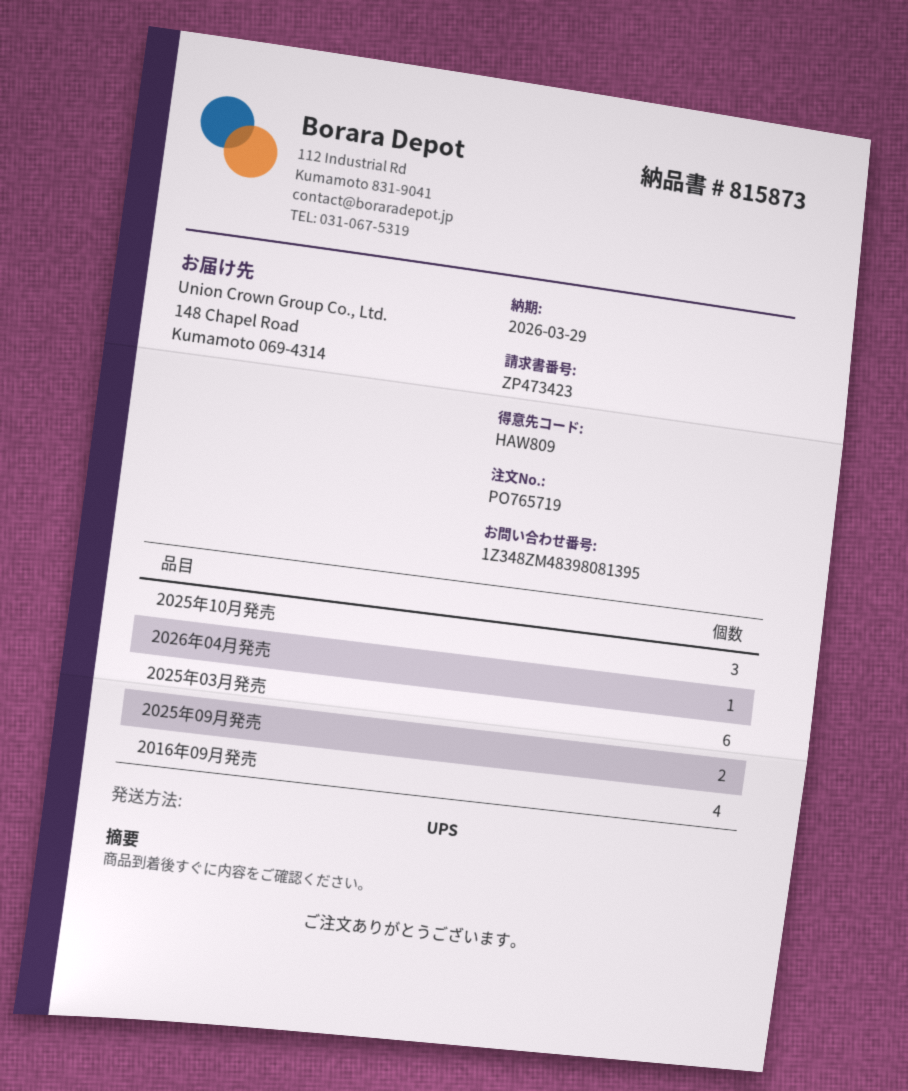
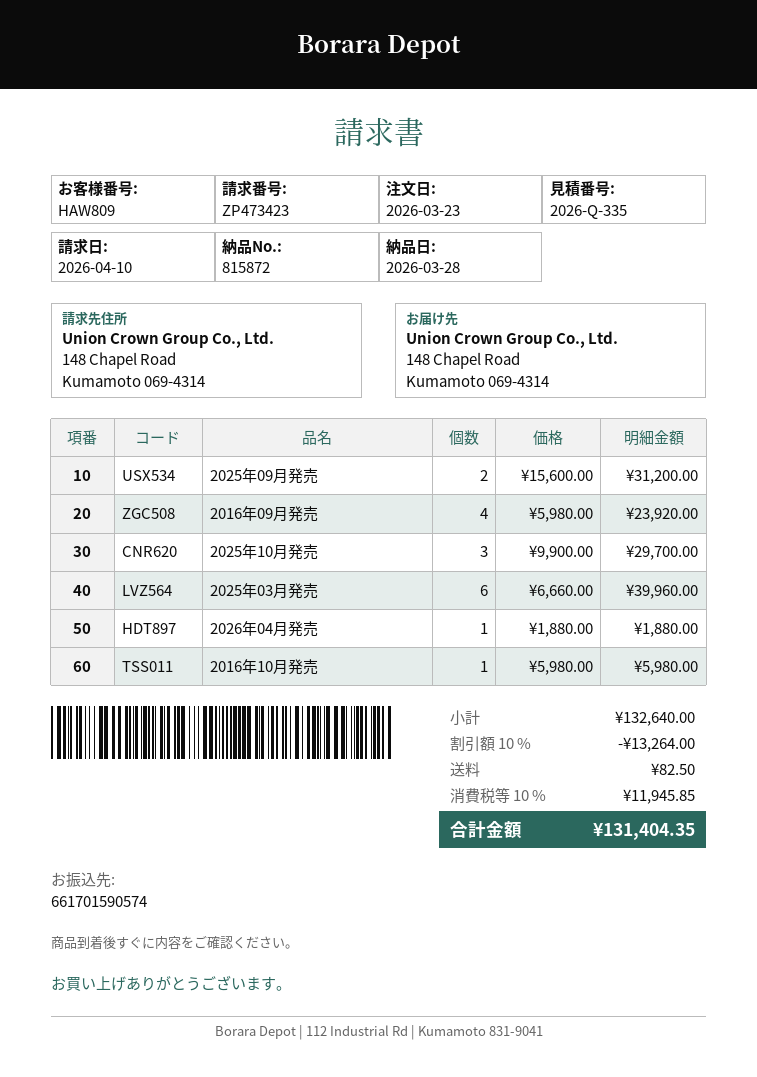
delivery note number: 815873 -> 815872
delivery date: 2026-03-29 -> 2026-03-28
2016年10月発売: none -> 1

